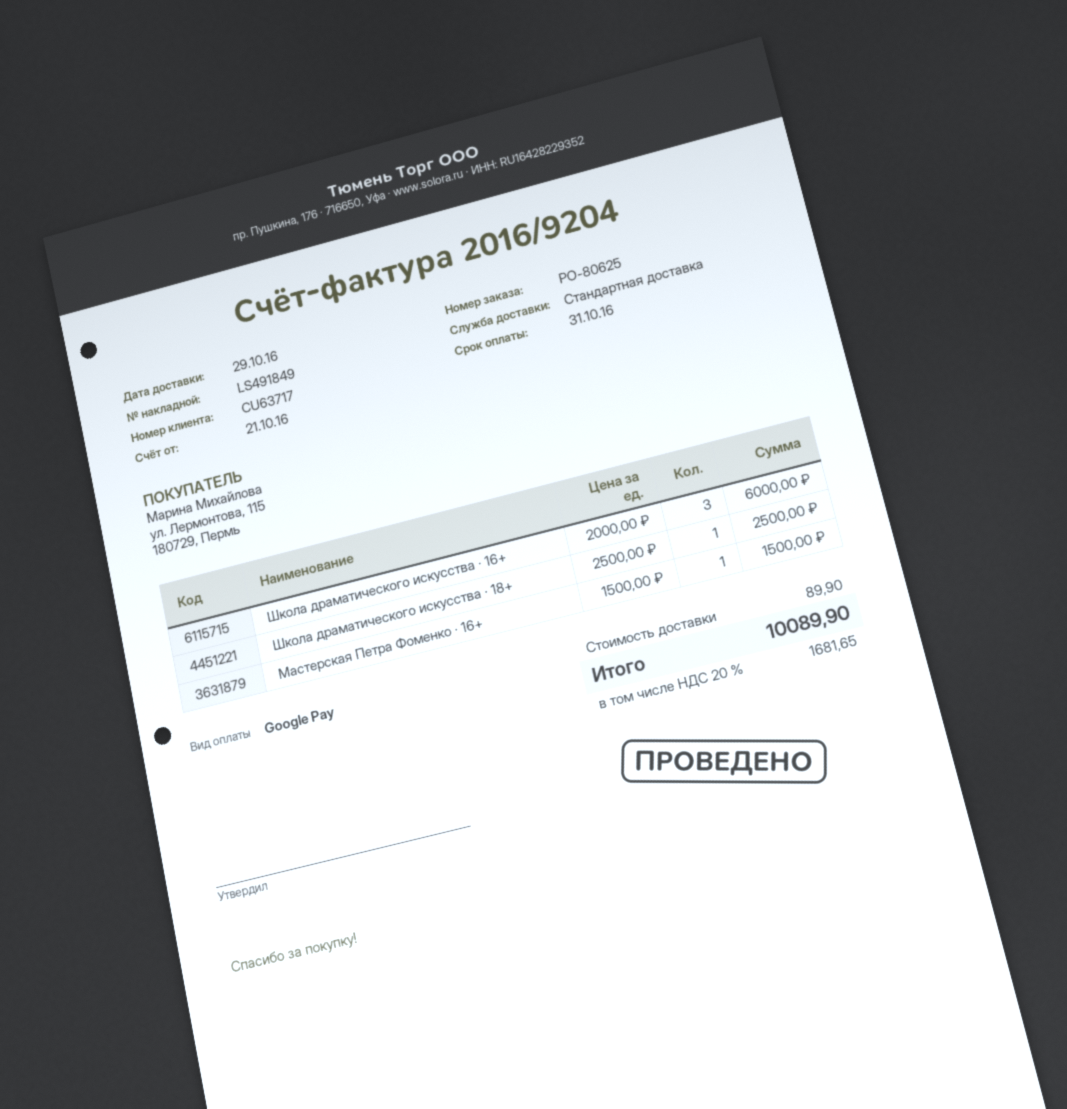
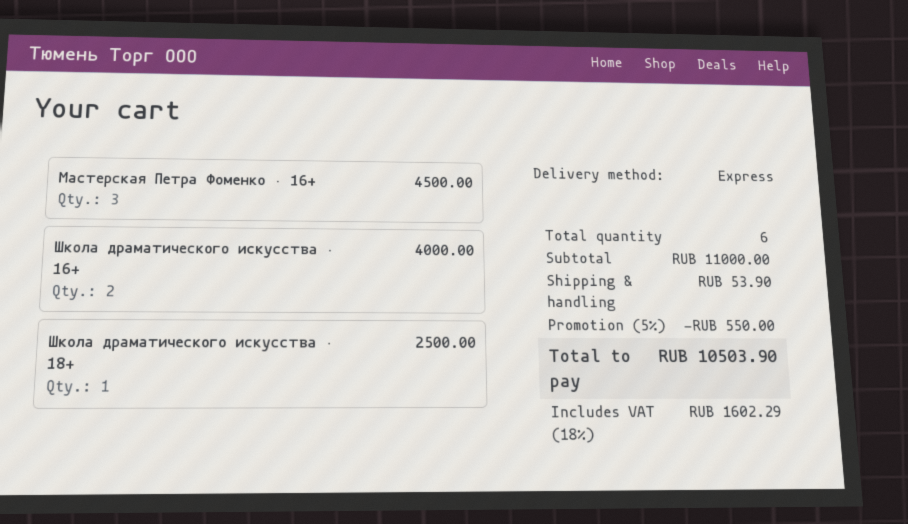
shipping method: standard -> express
Школа драматического искусства · 16+: 3 for 6000.00 -> 2 for 4000.00
Мастерская Петра Фоменко · 16+: 1 for 1500.00 -> 3 for 4500.00
discount: none -> 5% = 550.00
shipping: 89.90 -> 53.90
tax: 20% = 1681.65 -> 18% = 1602.29
total: 10089.90 -> 10503.90

